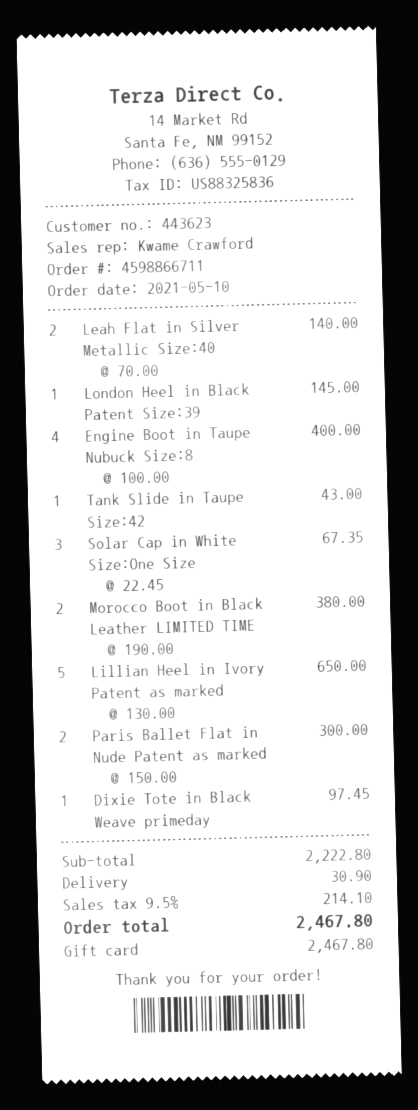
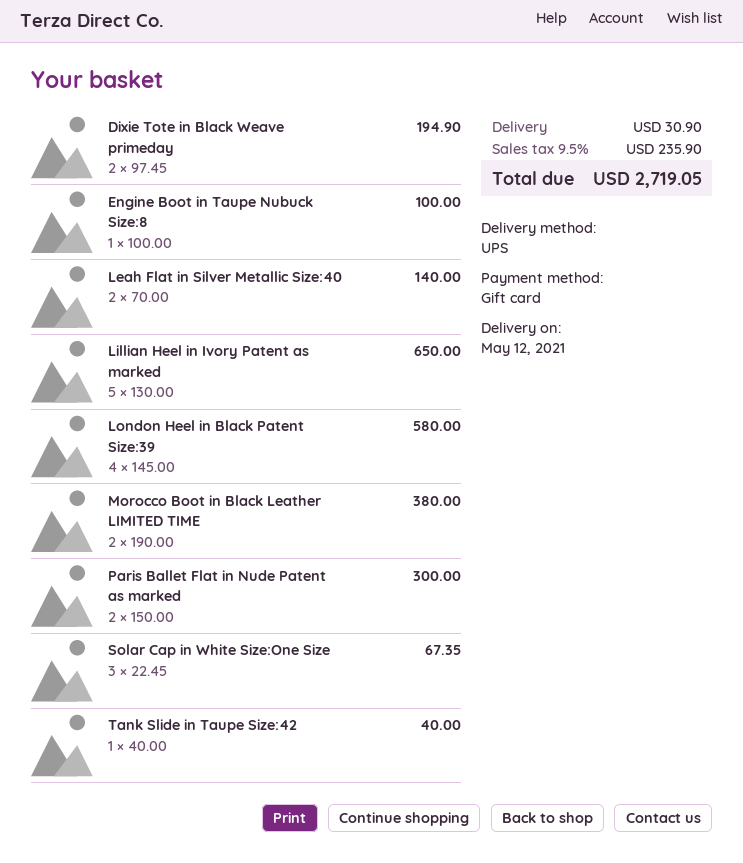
London Heel in Black Patent Size:39: 1 x 145.00 = 145.00 -> 4 x 145.00 = 580.00
Engine Boot in Taupe Nubuck Size:8: 4 x 100.00 = 400.00 -> 1 x 100.00 = 100.00
Tank Slide in Taupe Size:42: 1 x 43.00 = 43.00 -> 1 x 40.00 = 40.00
Dixie Tote in Black Weave primeday: 1 x 97.45 = 97.45 -> 2 x 97.45 = 194.90
tax: 9.5% = 214.10 -> 9.5% = 235.90
total: 2467.80 -> 2719.05

